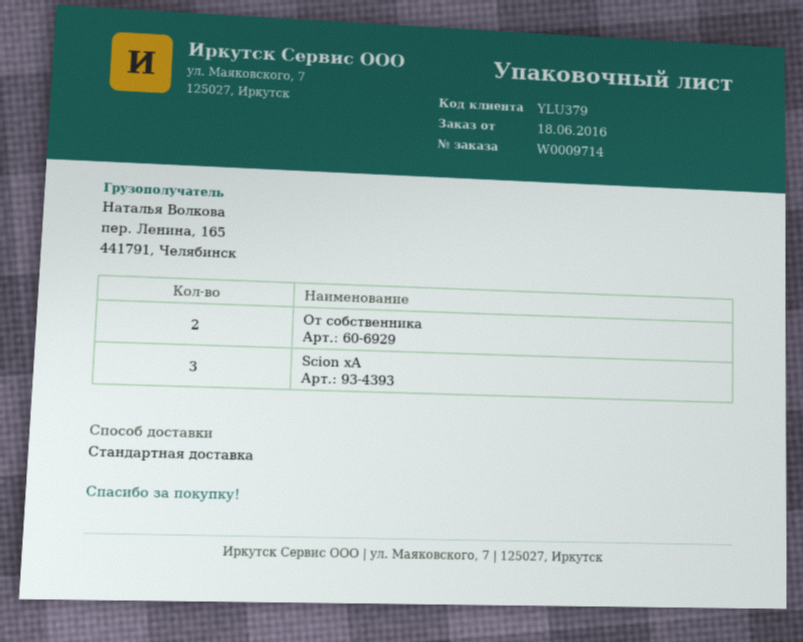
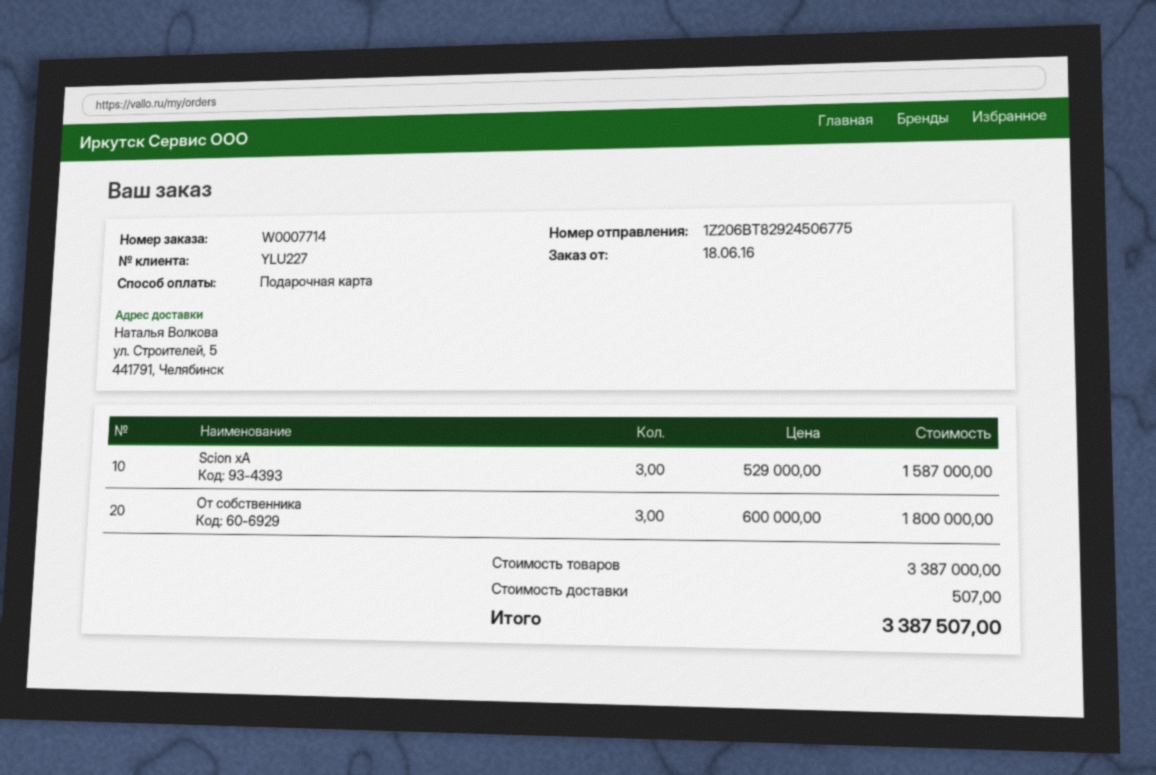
order number: W0009714 -> W0007714
customer number: YLU379 -> YLU227
ship to: пер. Ленина, 165, 441791, Челябинск -> ул. Строителей, 5, 441791, Челябинск
От собственника: 2 -> 3

